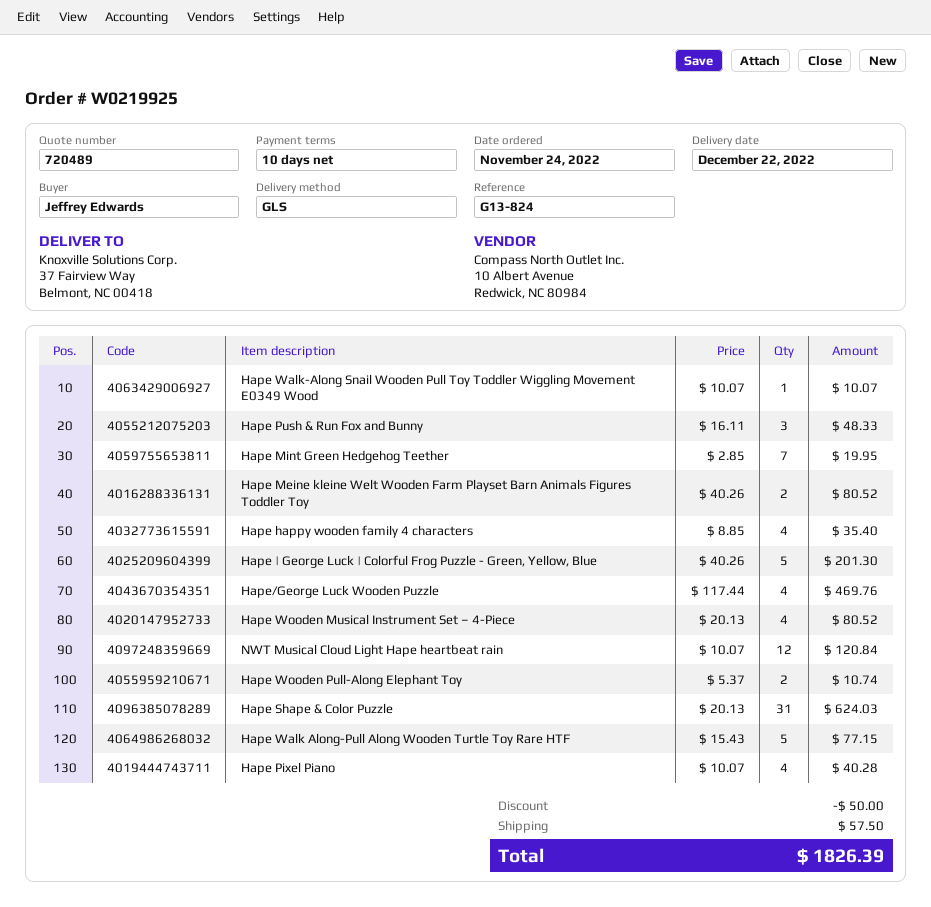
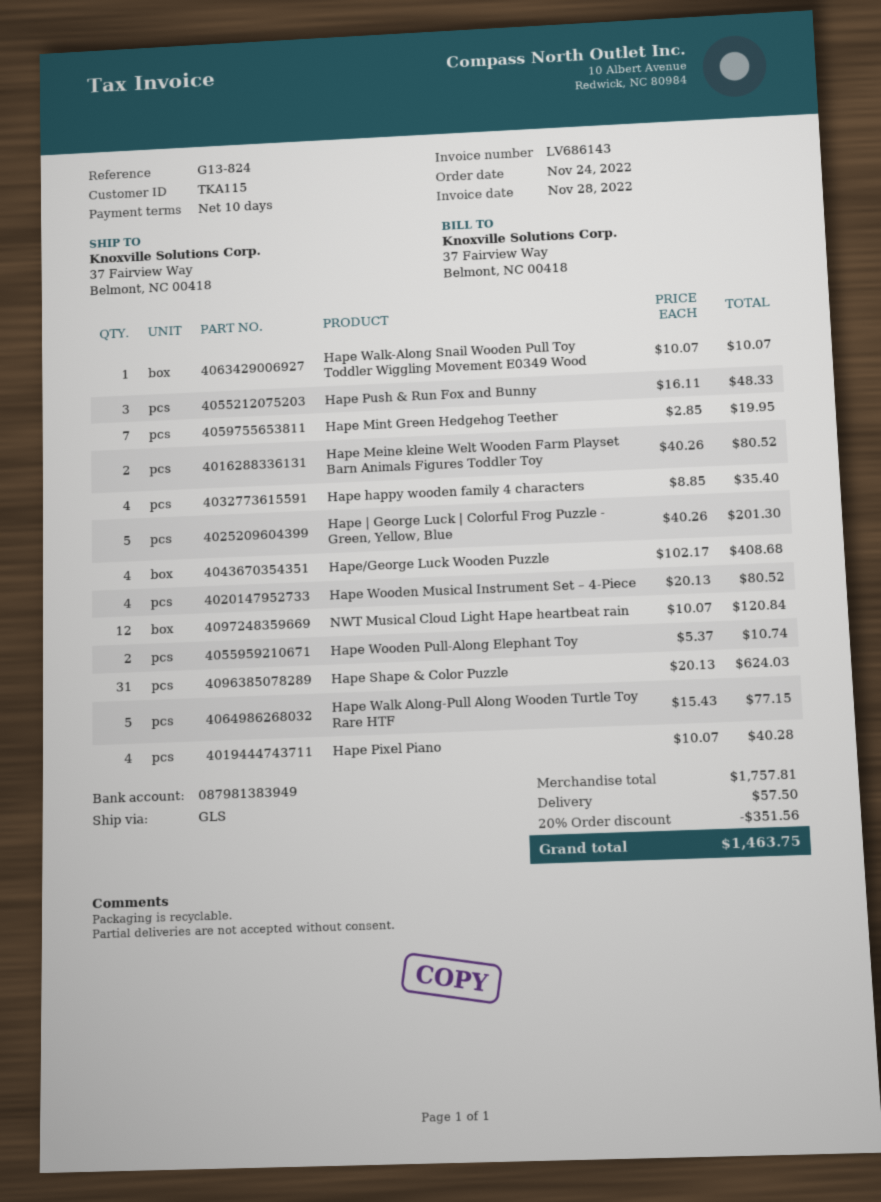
Hape/George Luck Wooden Puzzle: 4 x 117.44 = 469.76 -> 4 x 102.17 = 408.68
discount: 50.00 -> 351.56
total: 1826.39 -> 1463.75

